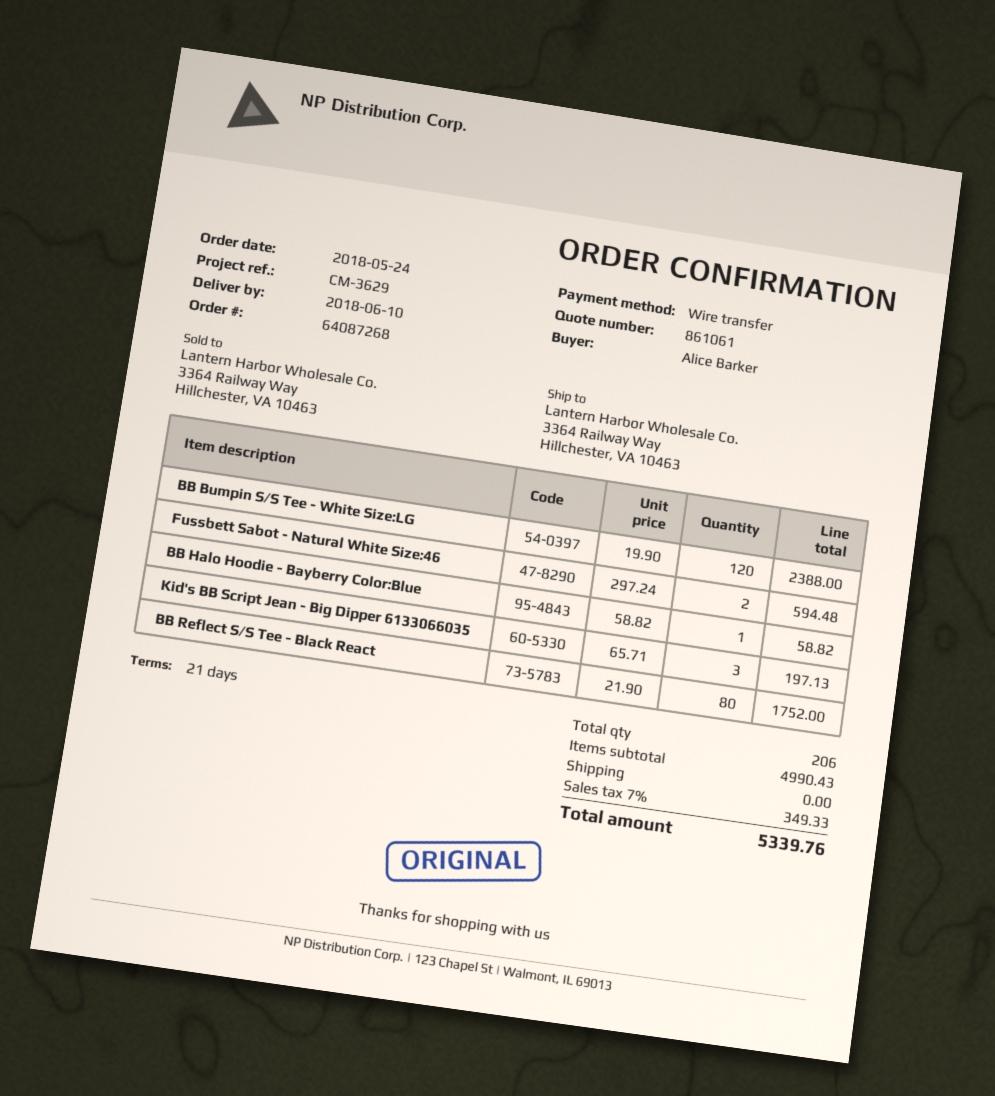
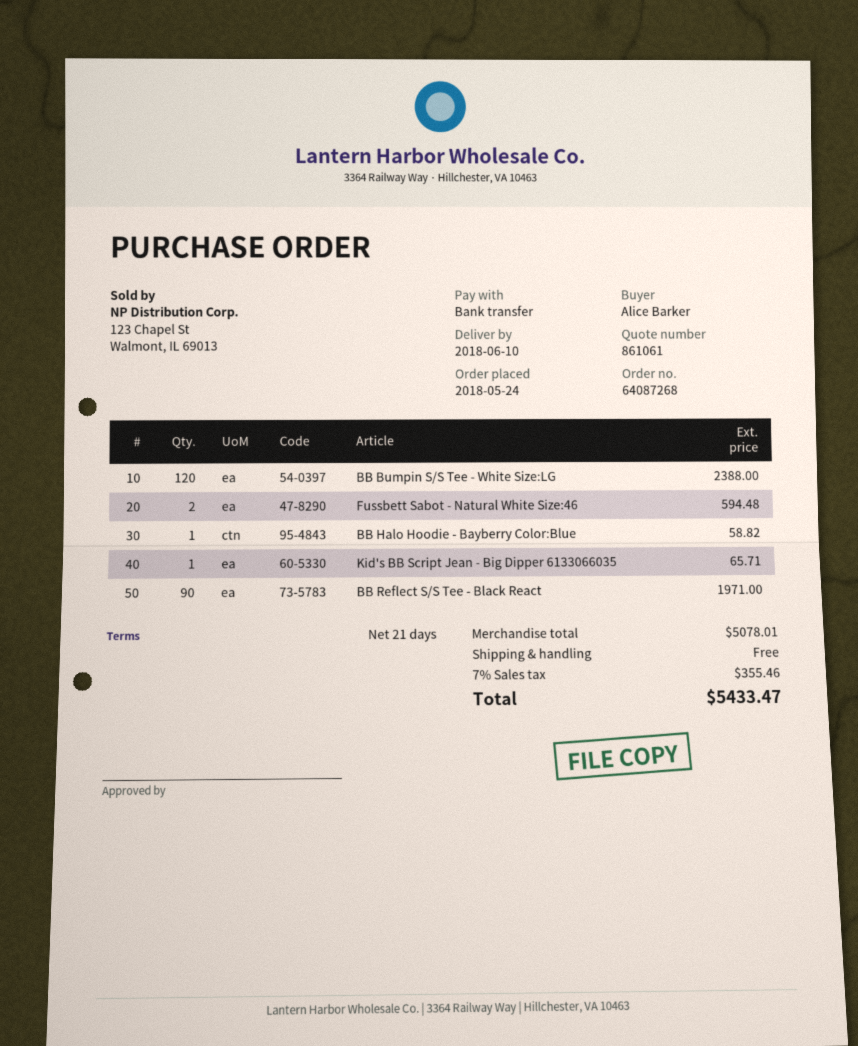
Kid's BB Script Jean - Big Dipper 6133066035: 3 for 197.13 -> 1 for 65.71
BB Reflect S/S Tee - Black React: 80 for 1752.00 -> 90 for 1971.00
subtotal: 4990.43 -> 5078.01
tax: 7% = 349.33 -> 7% = 355.46
total: 5339.76 -> 5433.47

